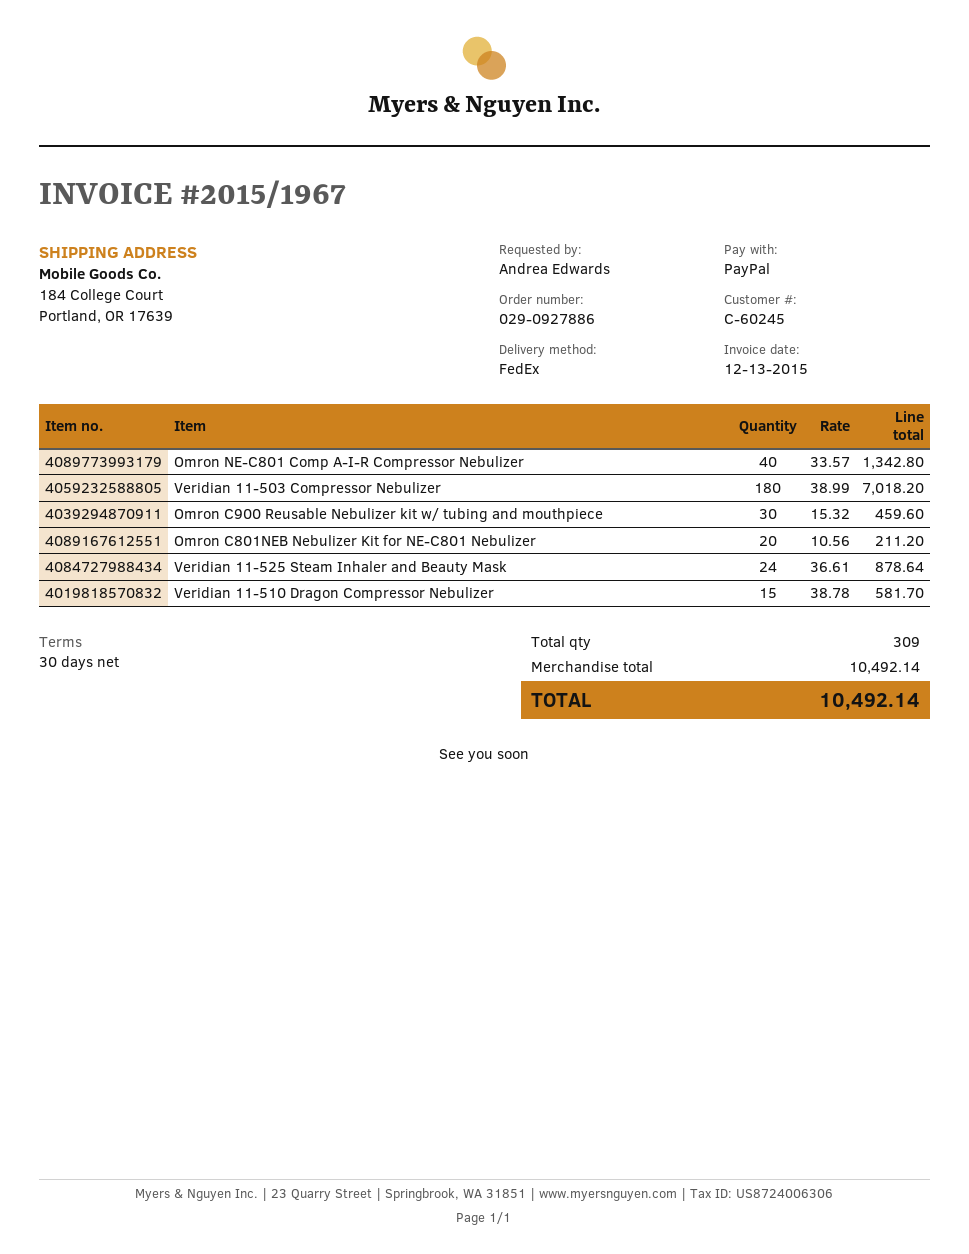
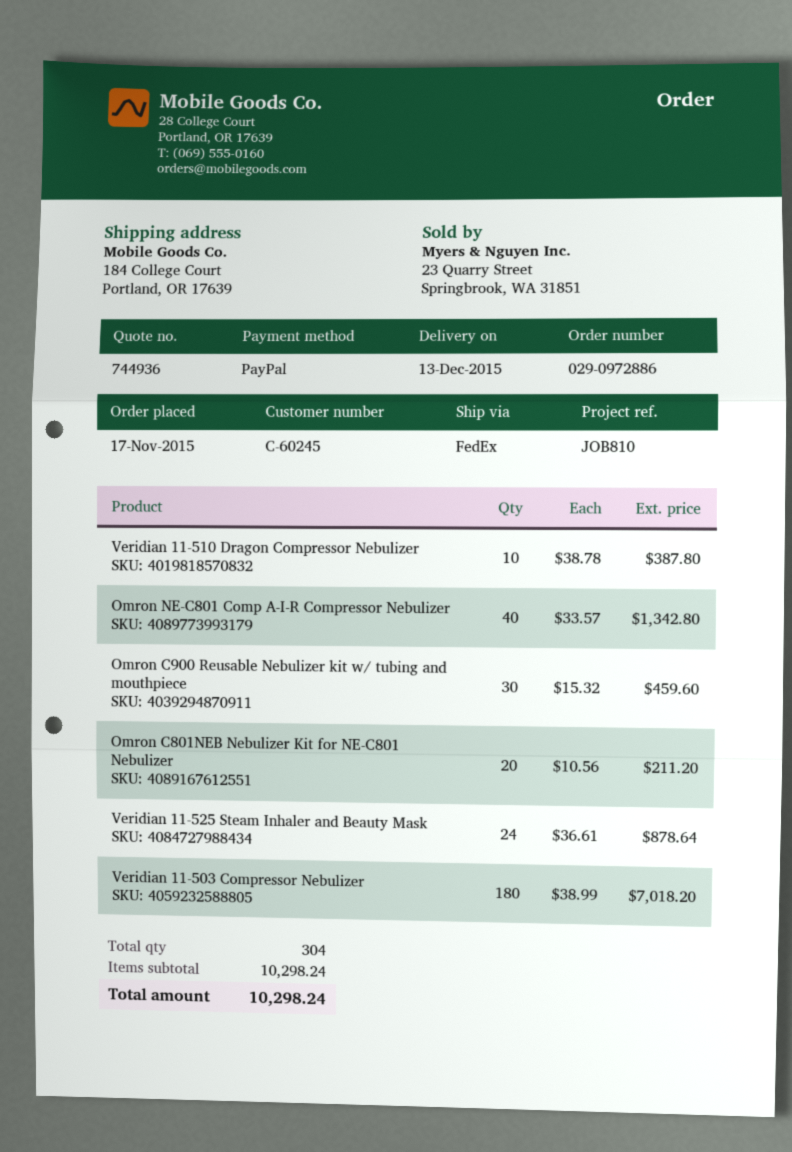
order number: 029-0927886 -> 029-0972886
Veridian 11-510 Dragon Compressor Nebulizer: 15 x 38.78 = 581.70 -> 10 x 38.78 = 387.80
total quantity: 309 -> 304
subtotal: 10492.14 -> 10298.24
total: 10492.14 -> 10298.24

